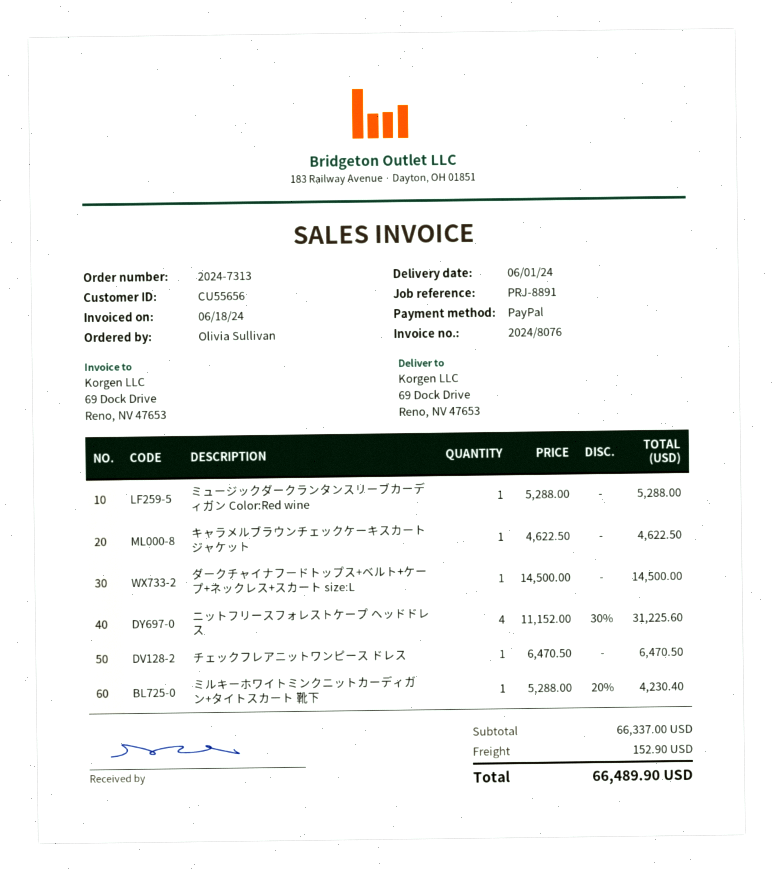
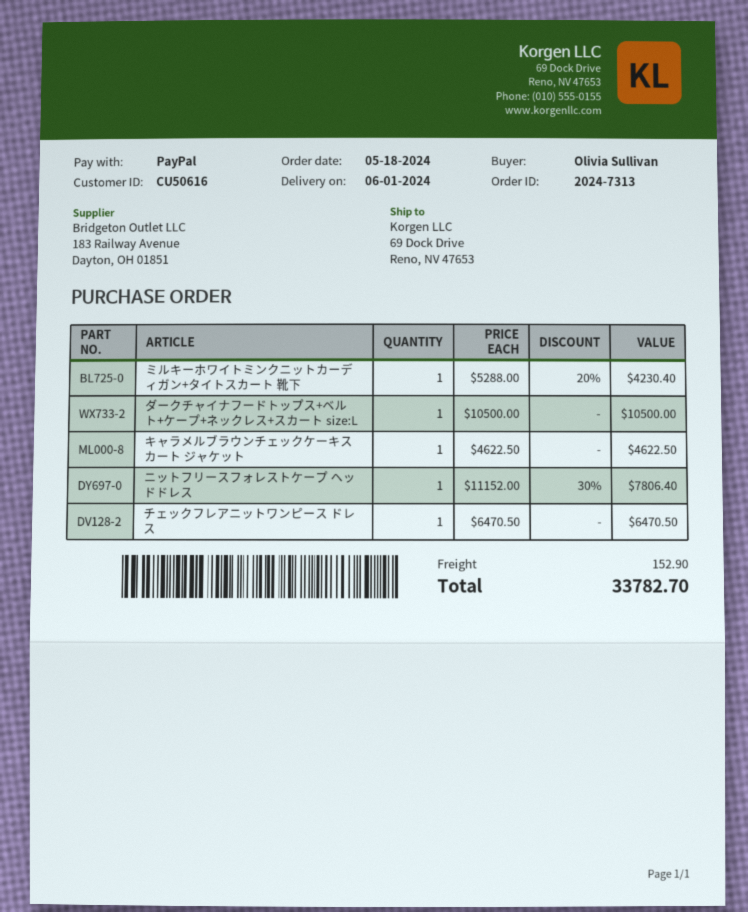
customer number: CU55656 -> CU50616
ミュージックダークランタンスリーブカーディガン Color:Red wine: 1 x 5288.00 = 5288.00 -> none
ダークチャイナフードトップス+ベルト+ケープ+ネックレス+スカート size:L: 1 x 14500.00 = 14500.00 -> 1 x 10500.00 = 10500.00
ニットフリースフォレストケープ ヘッドドレス: 4 x 11152.00 - 30% = 31225.60 -> 1 x 11152.00 - 30% = 7806.40
total: 66489.90 -> 33782.70

